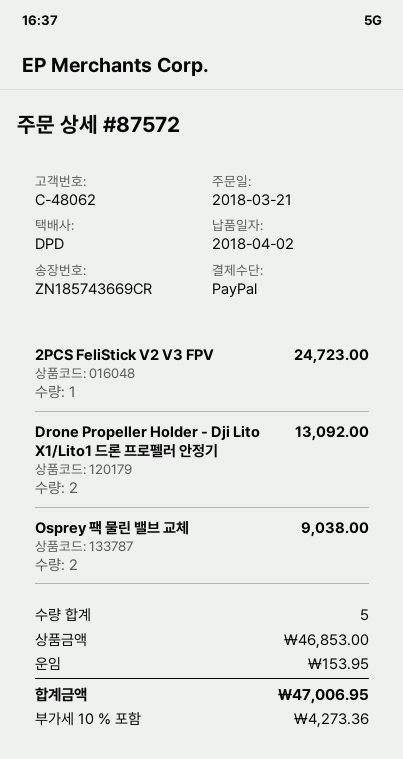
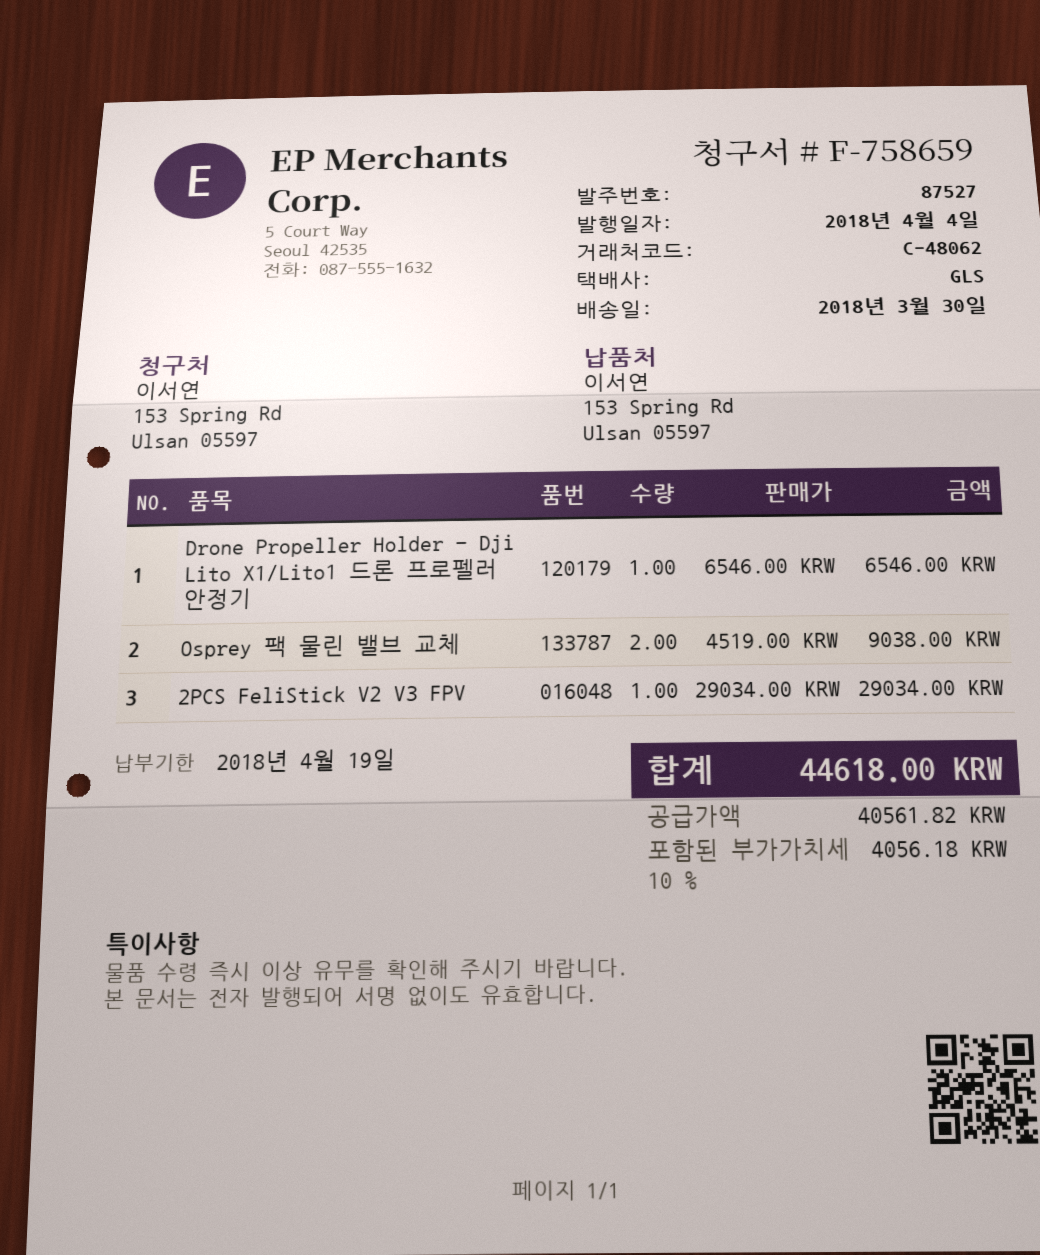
order number: 87572 -> 87527
delivery date: 2018-04-02 -> 2018-03-30
shipping method: DPD -> GLS
2PCS FeliStick V2 V3 FPV: 1 for 24723.00 -> 1 for 29034.00
Drone Propeller Holder - Dji Lito X1/Lito1 드론 프로펠러 안정기: 2 for 13092.00 -> 1 for 6546.00
shipping: 153.95 -> none
tax: 10% = 4273.36 -> 10% = 4056.18
total: 47006.95 -> 44618.00

